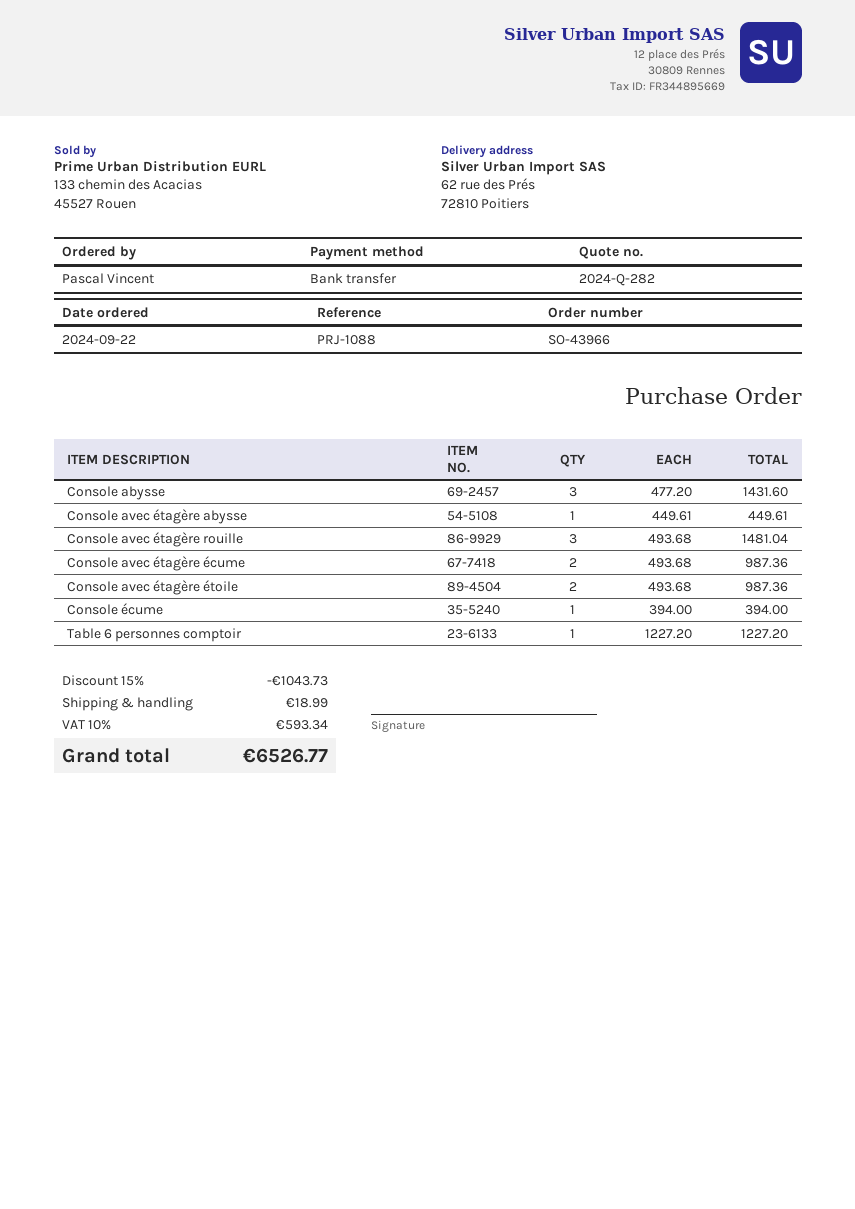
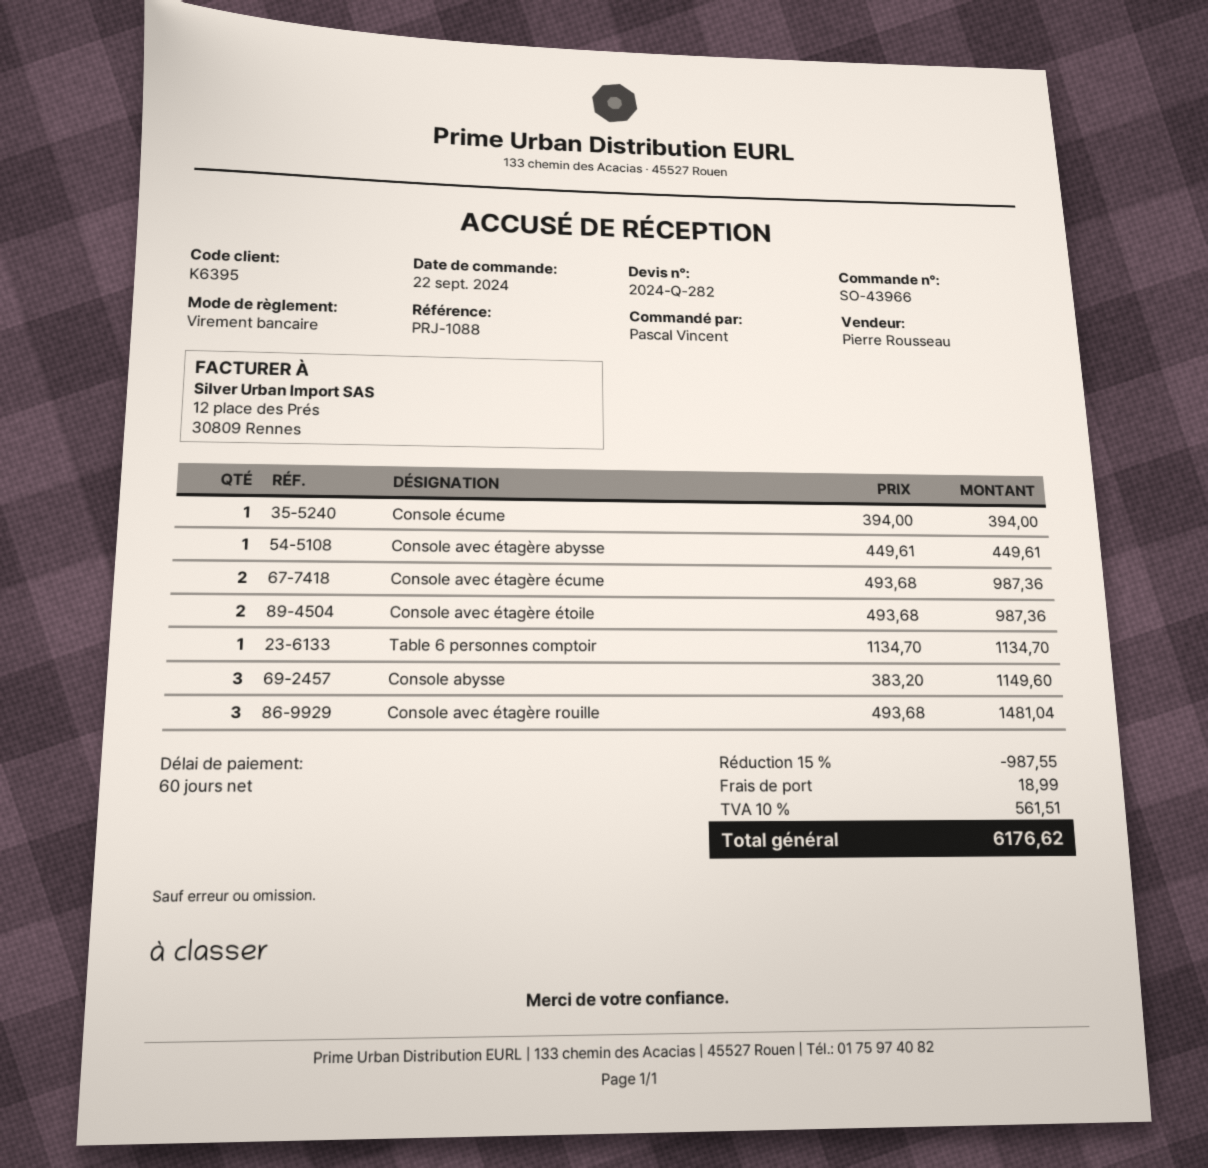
Console abysse: 3 x 477.20 = 1431.60 -> 3 x 383.20 = 1149.60
Table 6 personnes comptoir: 1 x 1227.20 = 1227.20 -> 1 x 1134.70 = 1134.70
discount: 15% = 1043.73 -> 15% = 987.55
tax: 10% = 593.34 -> 10% = 561.51
total: 6526.77 -> 6176.62

